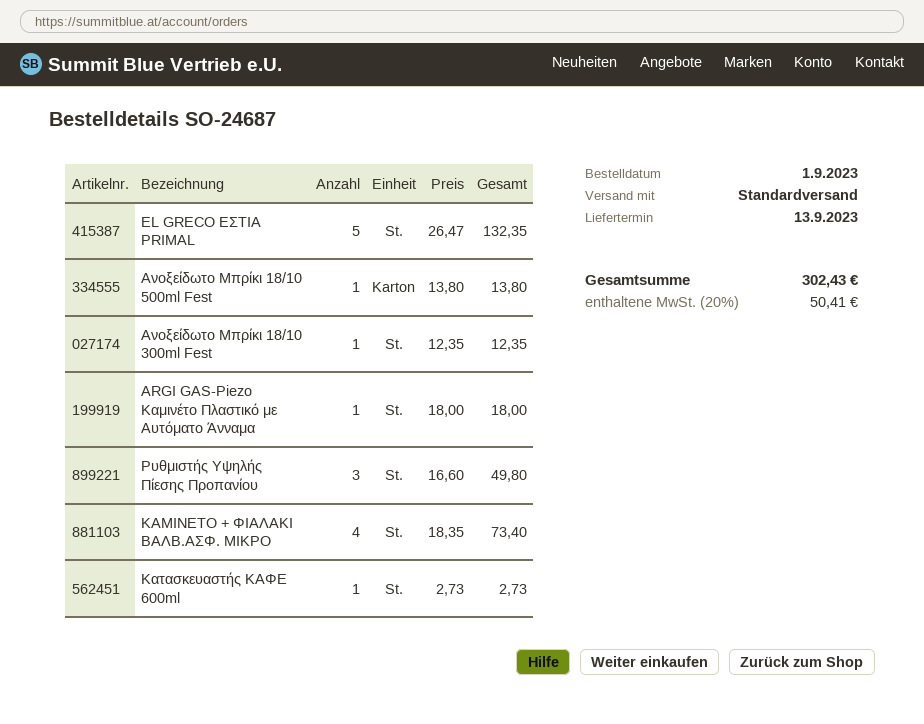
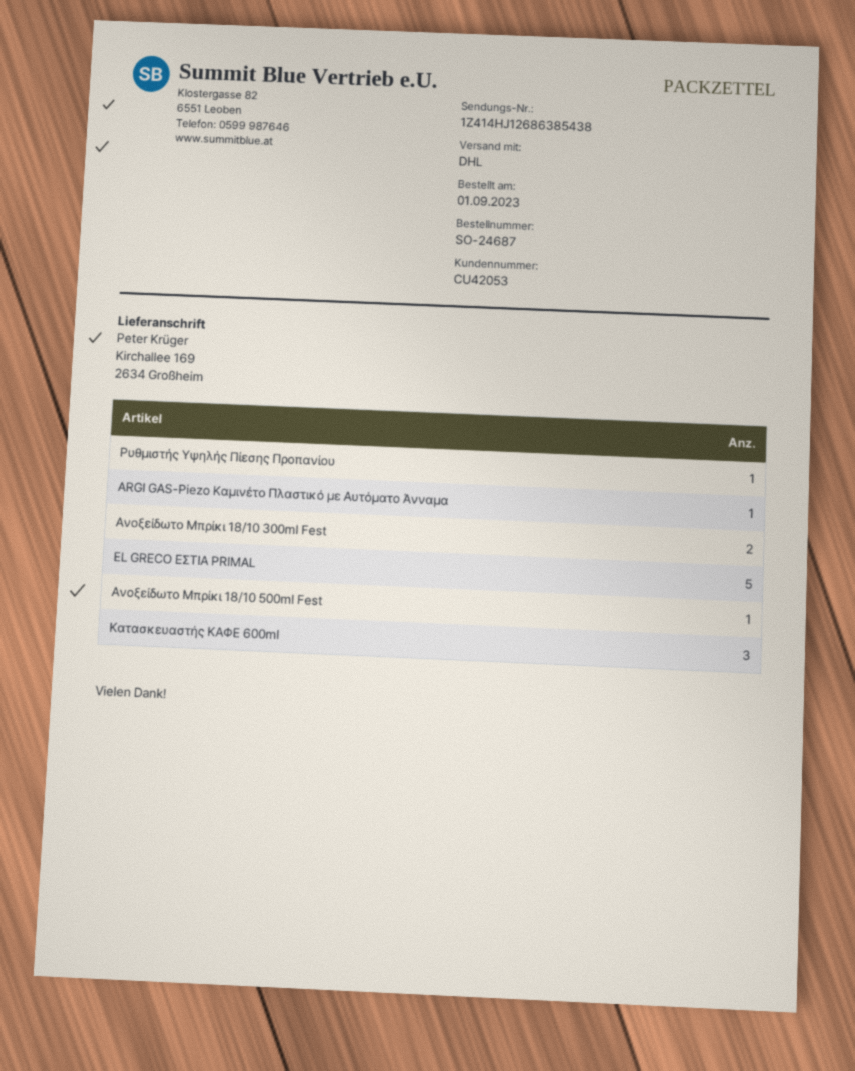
shipping method: standard -> DHL
Ανοξείδωτο Μπρίκι 18/10 300ml Fest: 1 -> 2
Ρυθμιστής Υψηλής Πίεσης Προπανίου: 3 -> 1
ΚΑΜΙΝΕΤΟ + ΦΙΑΛΑΚΙ ΒΑΛΒ.ΑΣΦ. ΜΙΚΡΟ: 4 -> none
Κατασκευαστής ΚΑΦΕ 600ml: 1 -> 3

